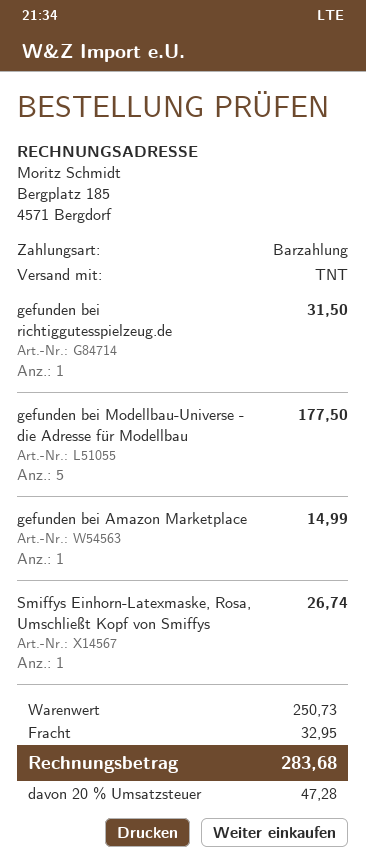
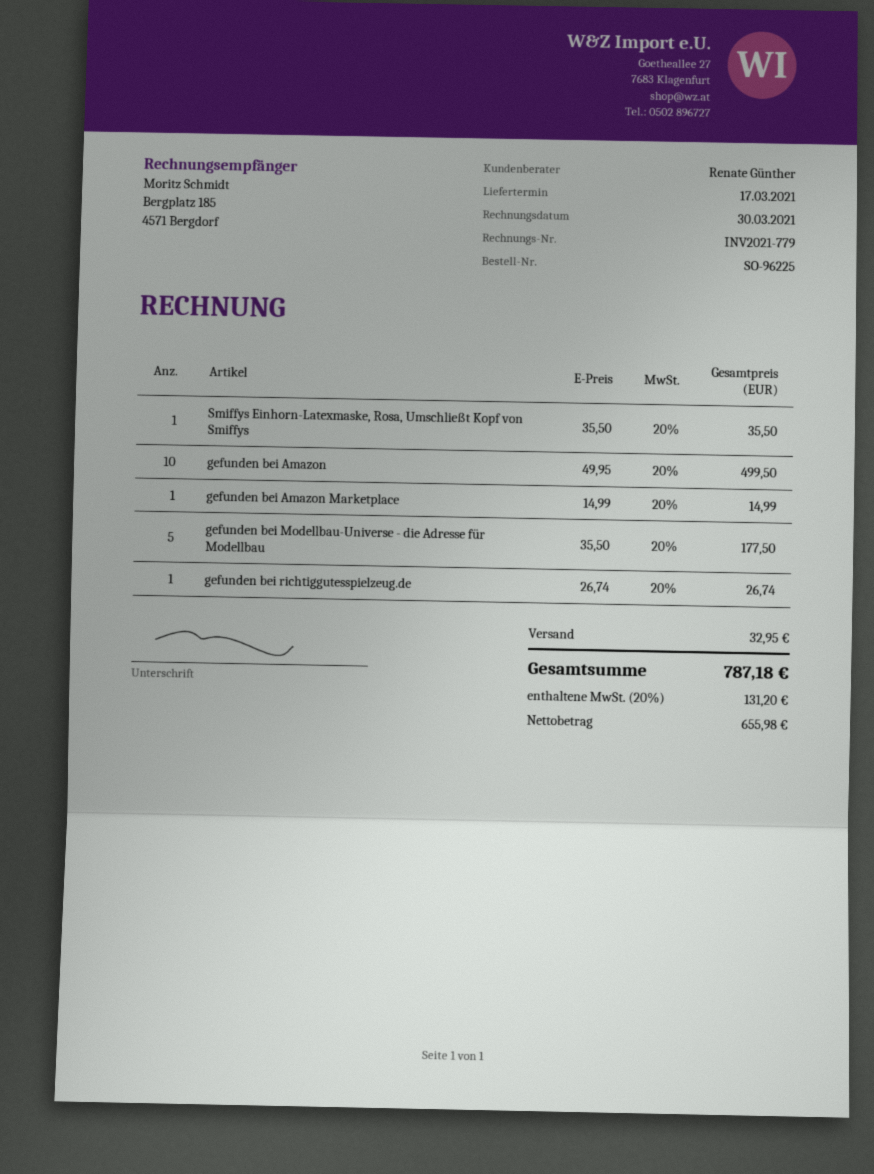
gefunden bei richtiggutesspielzeug.de: 1 for 31.50 -> 1 for 26.74
Smiffys Einhorn-Latexmaske, Rosa, Umschließt Kopf von Smiffys: 1 for 26.74 -> 1 for 35.50
gefunden bei Amazon: none -> 10 for 499.50
tax: 20% = 47.28 -> 20% = 131.20
total: 283.68 -> 787.18

